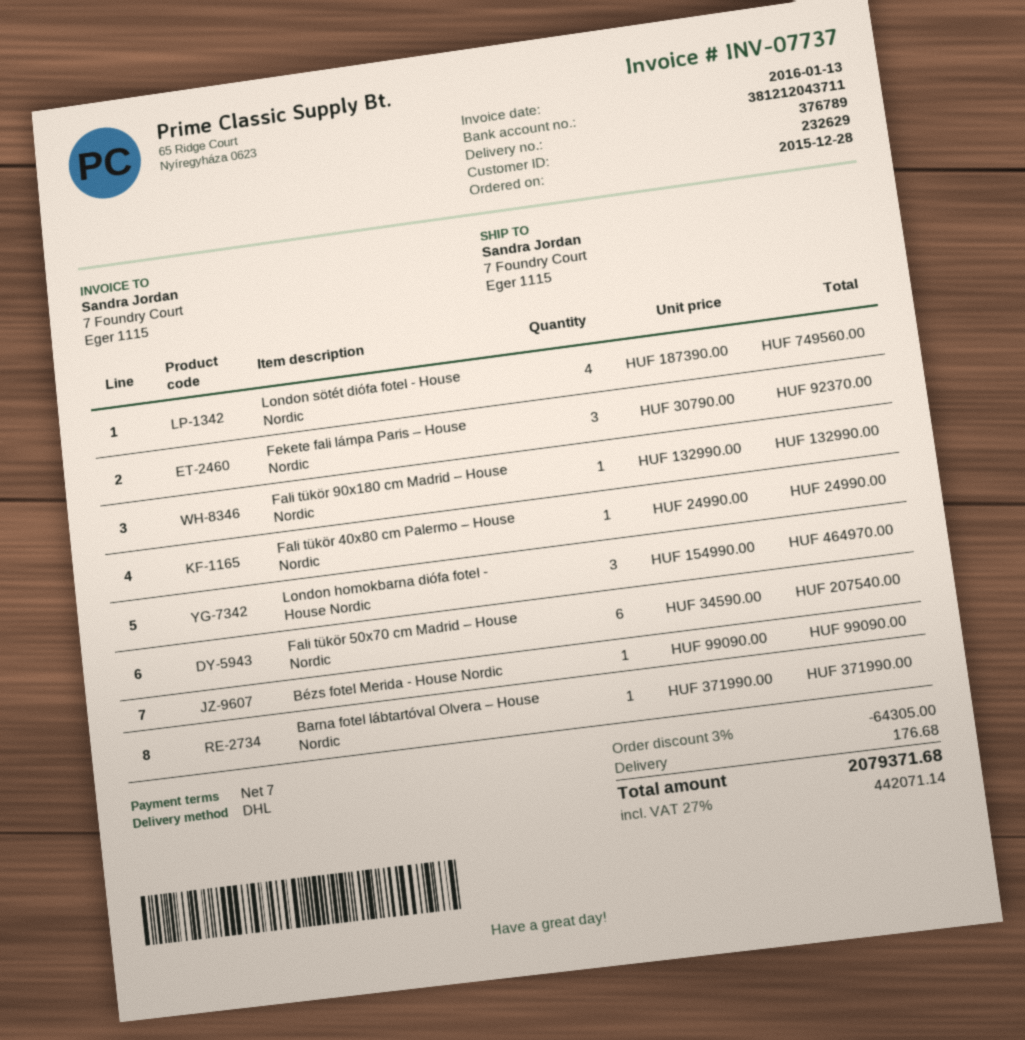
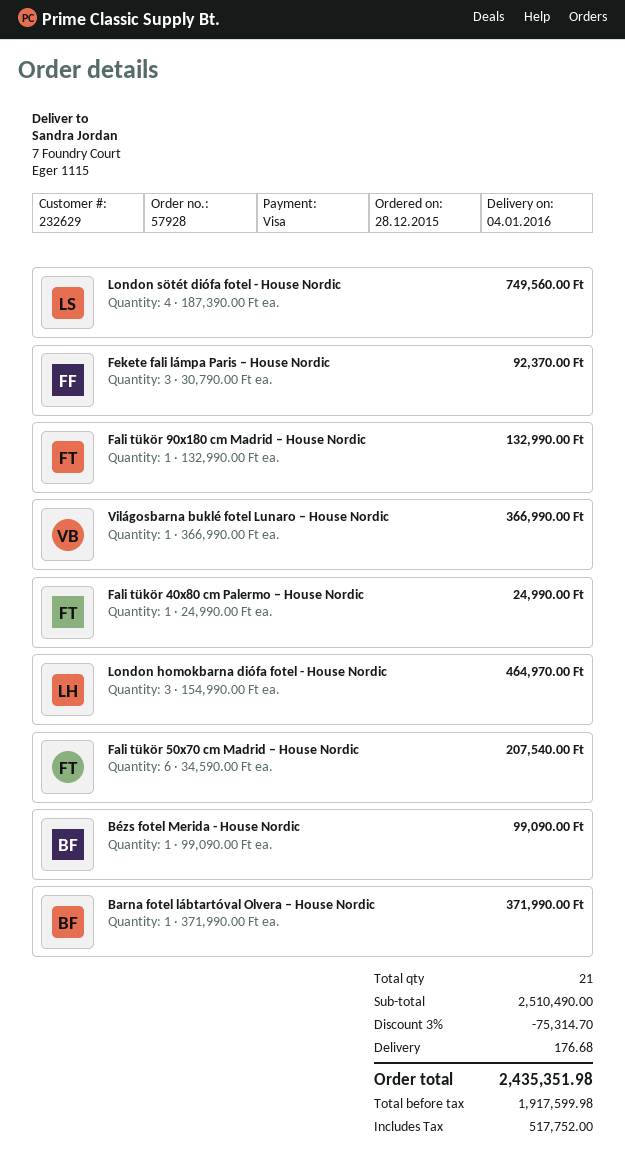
Világosbarna buklé fotel Lunaro – House Nordic: none -> 1 x 366990.00 = 366990.00
discount: 3% = 64305.00 -> 3% = 75314.70
tax: 442071.14 -> 517752.00
total: 2079371.68 -> 2435351.98

